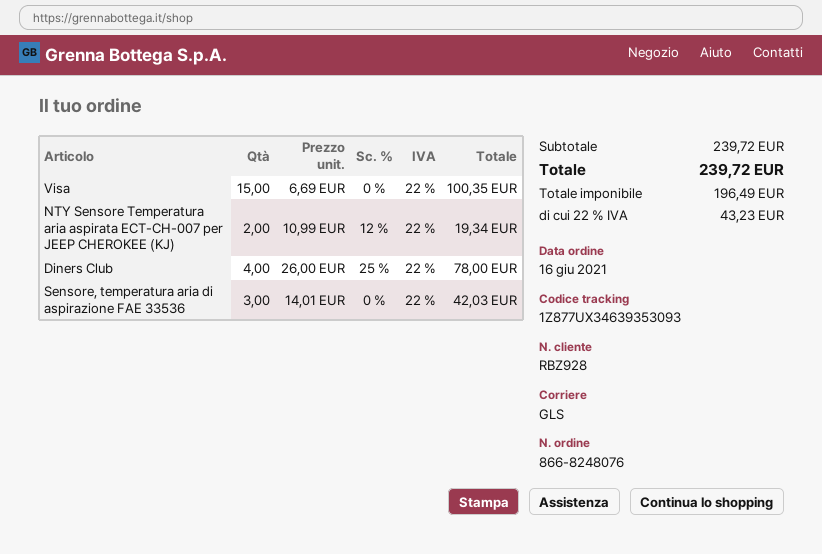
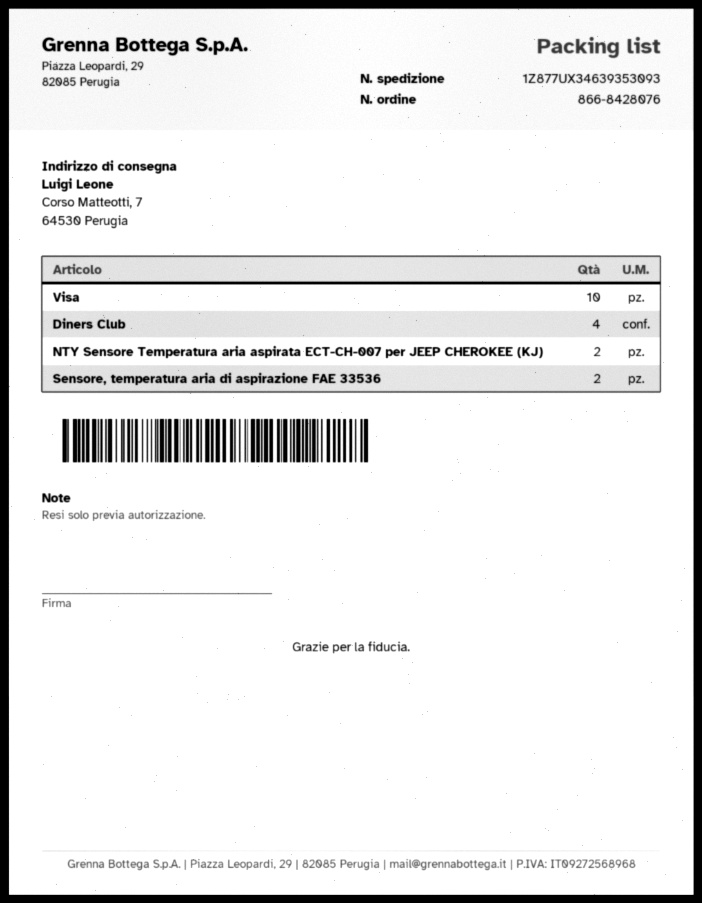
order number: 866-8248076 -> 866-8428076
Visa: 15 -> 10
Sensore, temperatura aria di aspirazione FAE 33536: 3 -> 2

